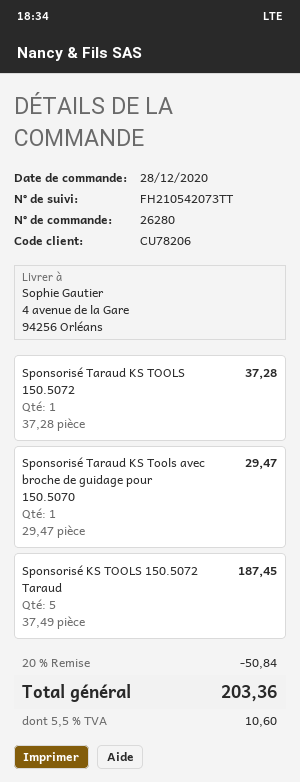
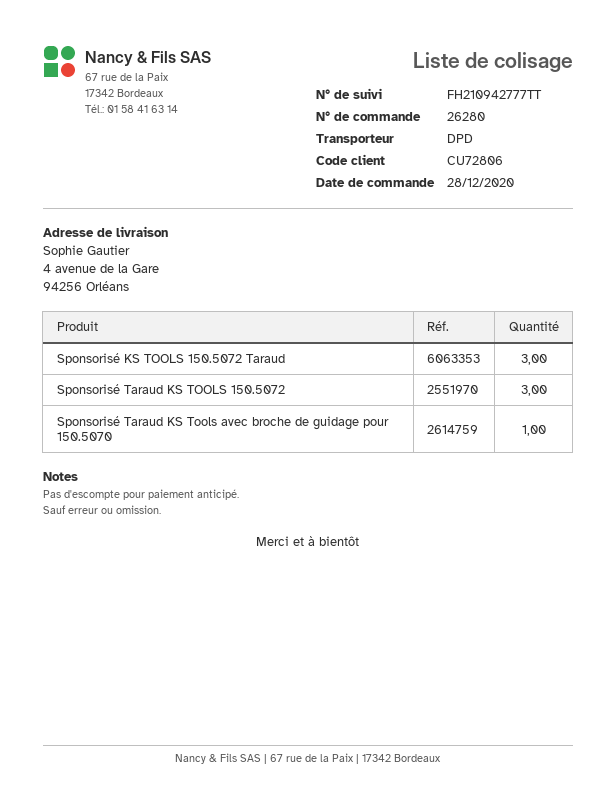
customer number: CU78206 -> CU72806
tracking number: FH210542073TT -> FH210942777TT
Sponsorisé Taraud KS TOOLS 150.5072: 1 -> 3
Sponsorisé KS TOOLS 150.5072 Taraud: 5 -> 3

